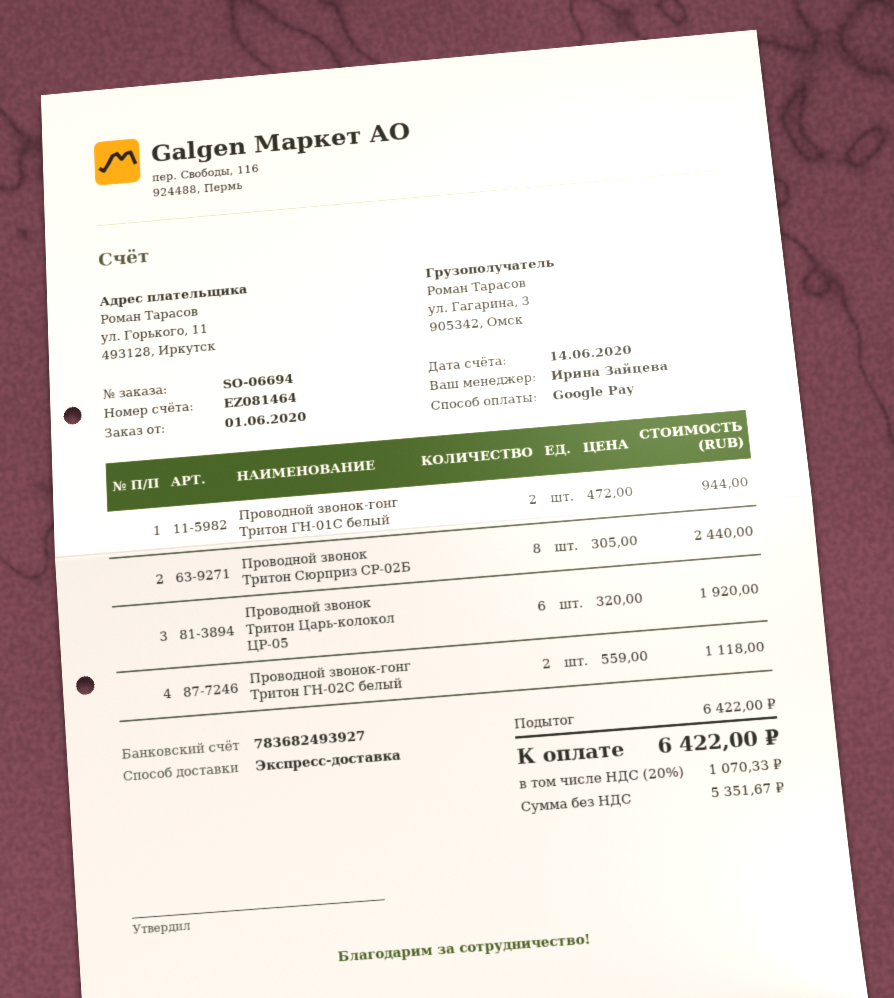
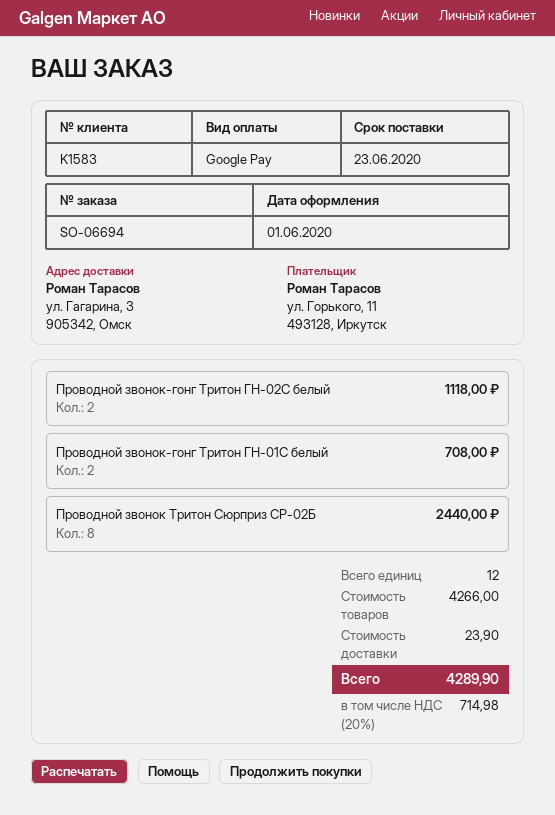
Проводной звонок-гонг Тритон ГН-01С белый: 2 for 944.00 -> 2 for 708.00
Проводной звонок Тритон Царь-колокол ЦР-05: 6 for 1920.00 -> none
subtotal: 6422.00 -> 4266.00
shipping: none -> 23.90
tax: 20% = 1070.33 -> 20% = 714.98
total: 6422.00 -> 4289.90

